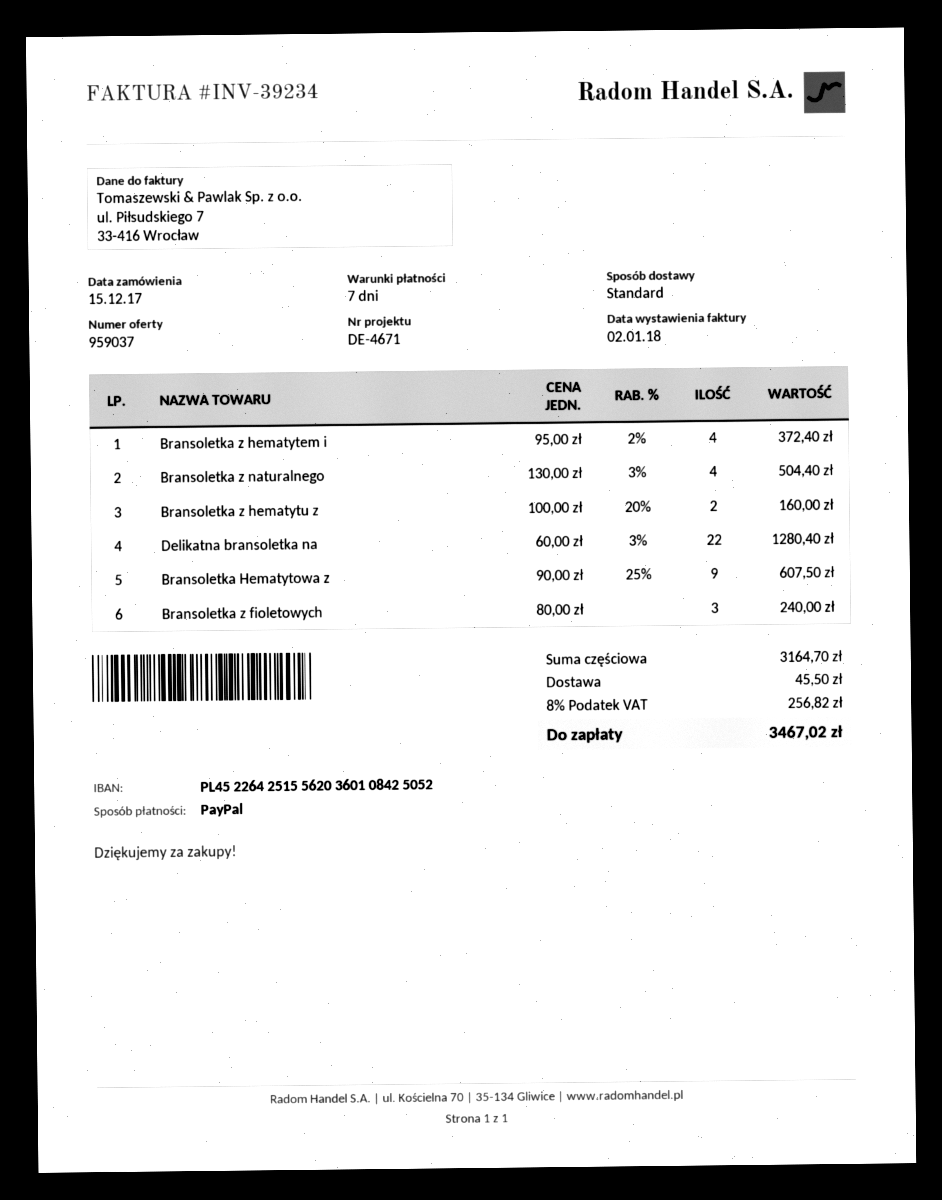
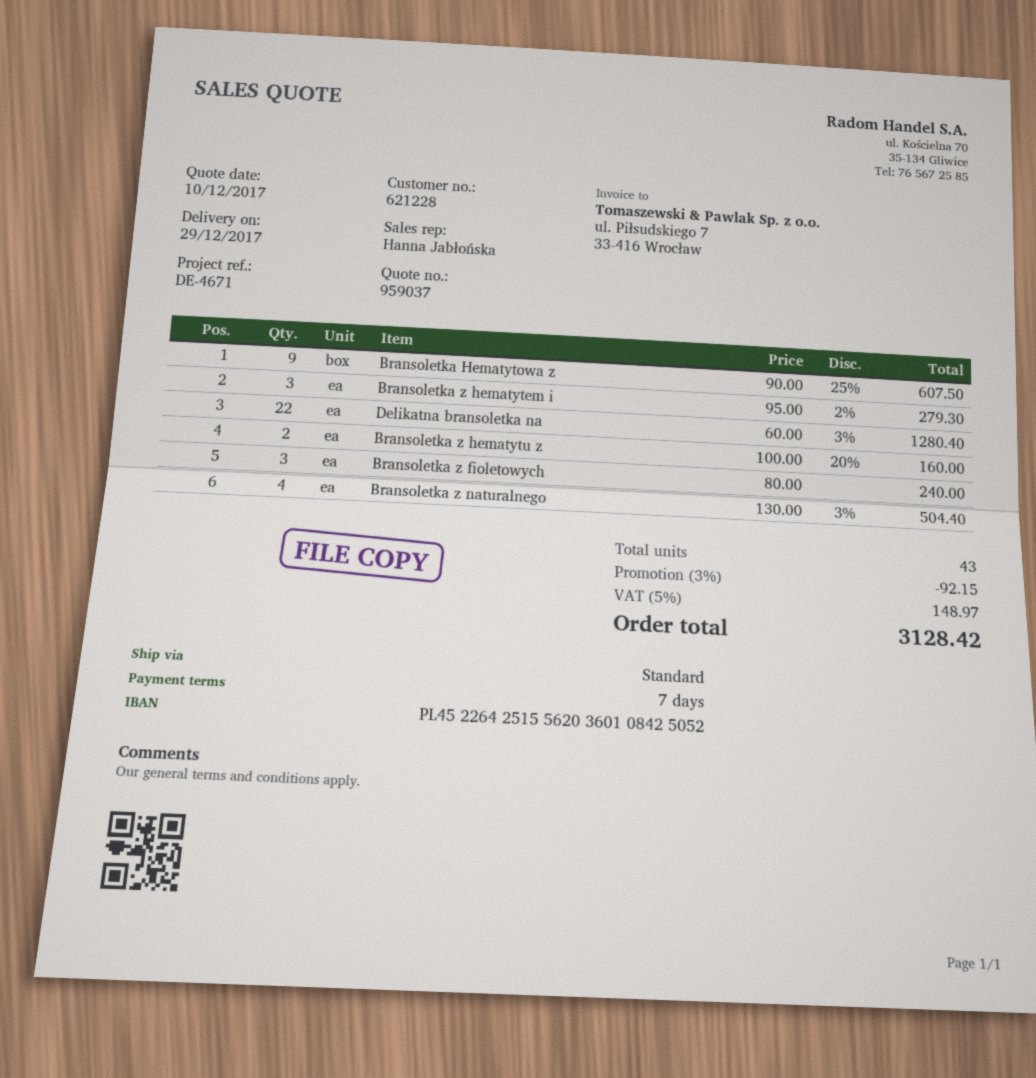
Bransoletka z hematytem i: 4 x 95.00 - 2% = 372.40 -> 3 x 95.00 - 2% = 279.30
discount: none -> 3% = 92.15
shipping: 45.50 -> none
tax: 8% = 256.82 -> 5% = 148.97
total: 3467.02 -> 3128.42

